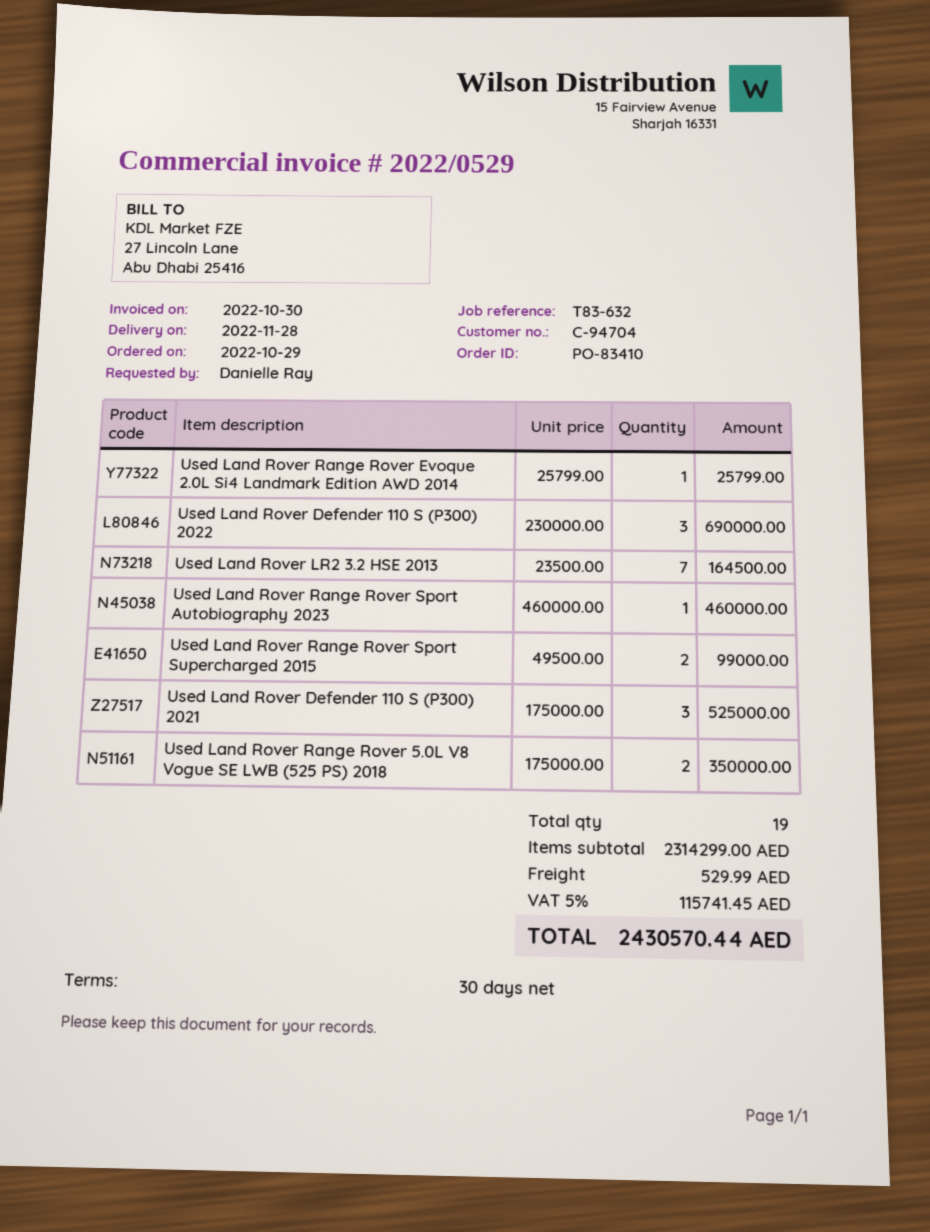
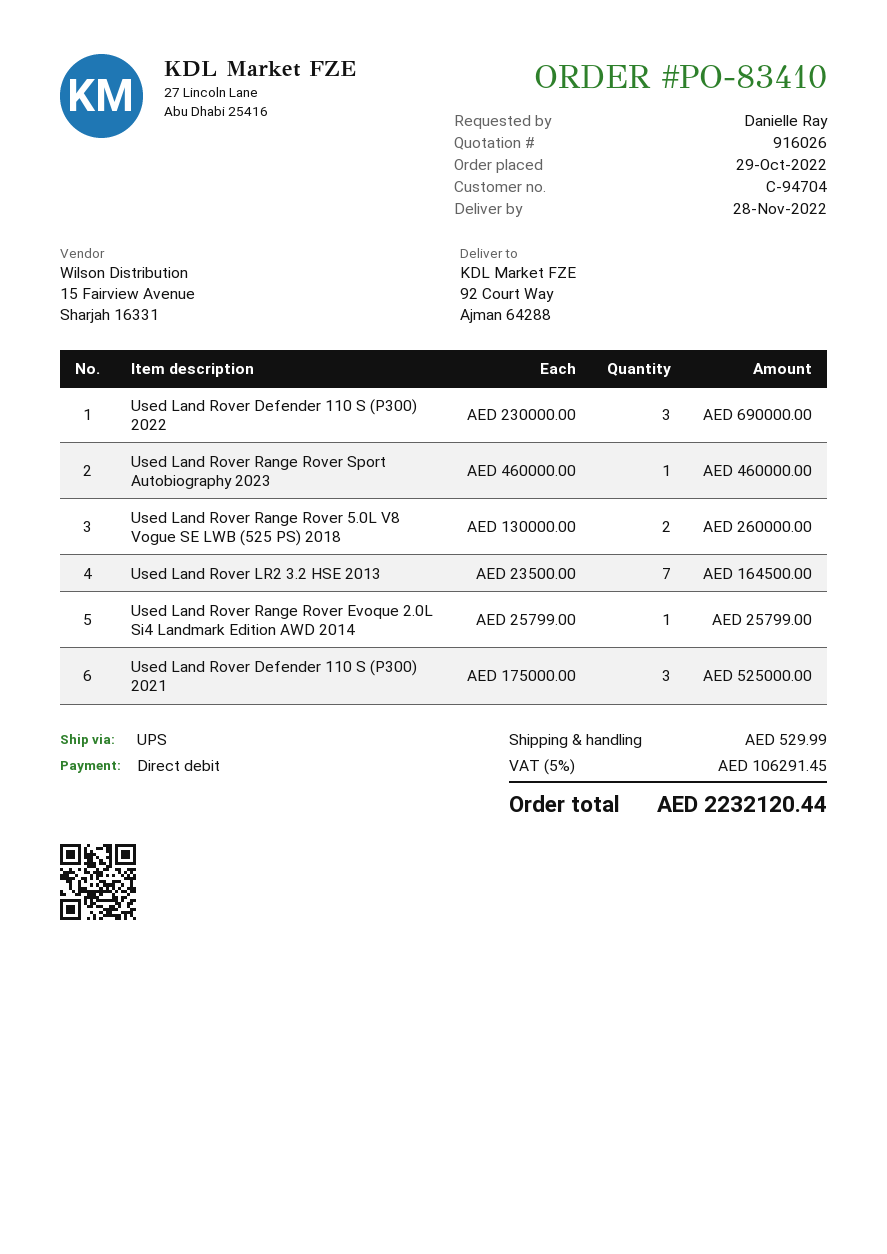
Used Land Rover Range Rover Sport Supercharged 2015: 2 x 49500.00 = 99000.00 -> none
Used Land Rover Range Rover 5.0L V8 Vogue SE LWB (525 PS) 2018: 2 x 175000.00 = 350000.00 -> 2 x 130000.00 = 260000.00
tax: 5% = 115741.45 -> 5% = 106291.45
total: 2430570.44 -> 2232120.44

